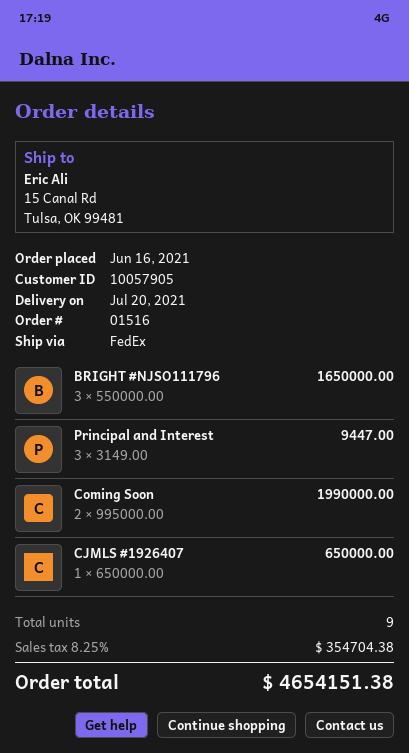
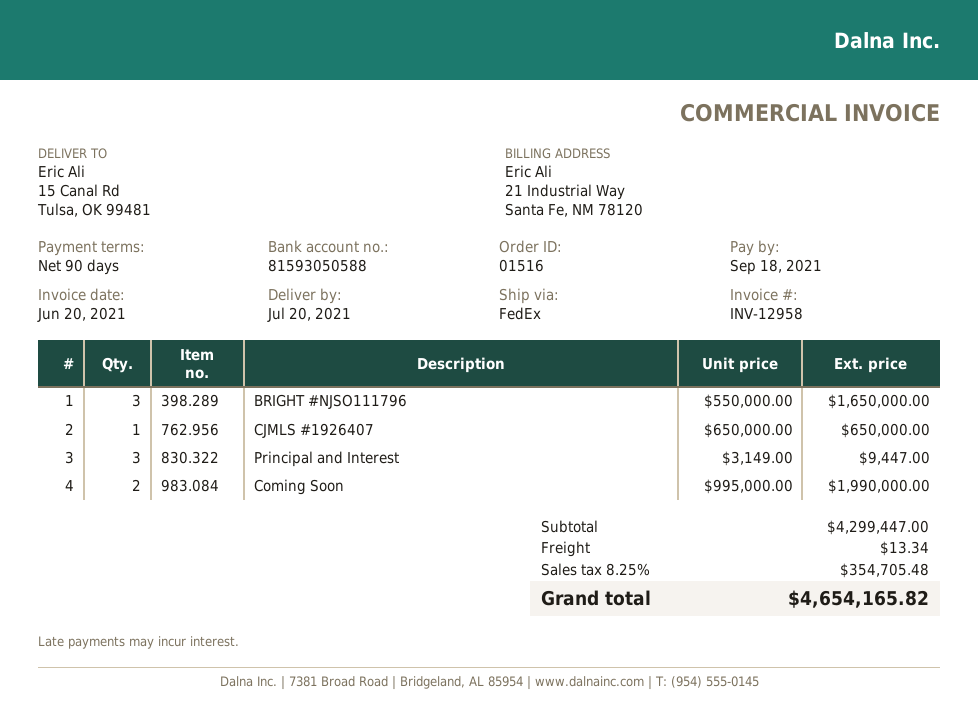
shipping: none -> 13.34
tax: 8.25% = 354704.38 -> 8.25% = 354705.48
total: 4654151.38 -> 4654165.82

